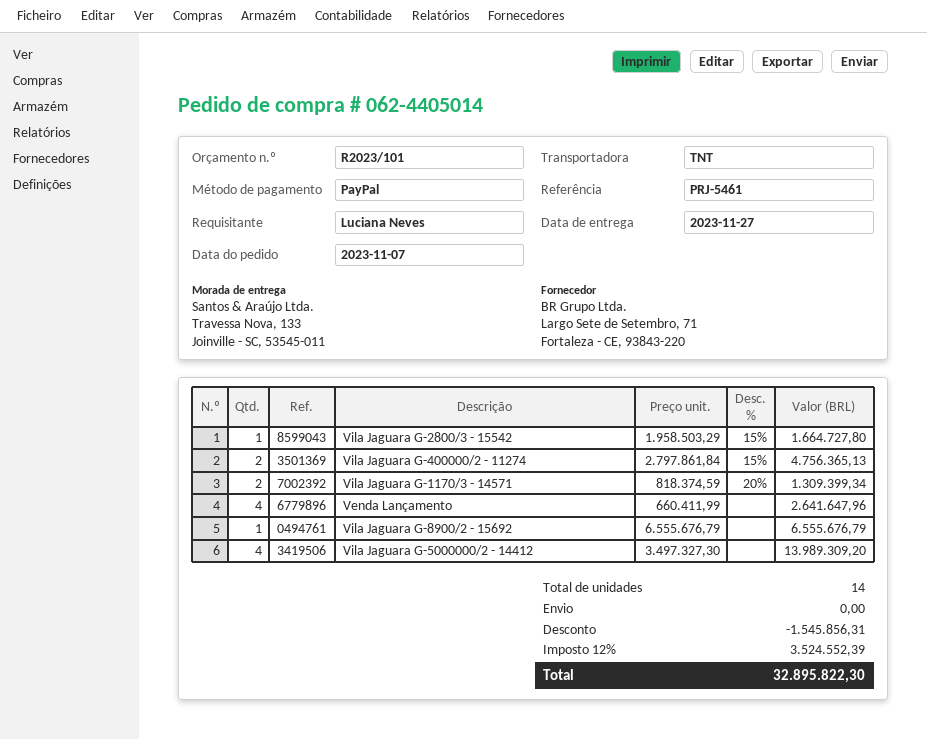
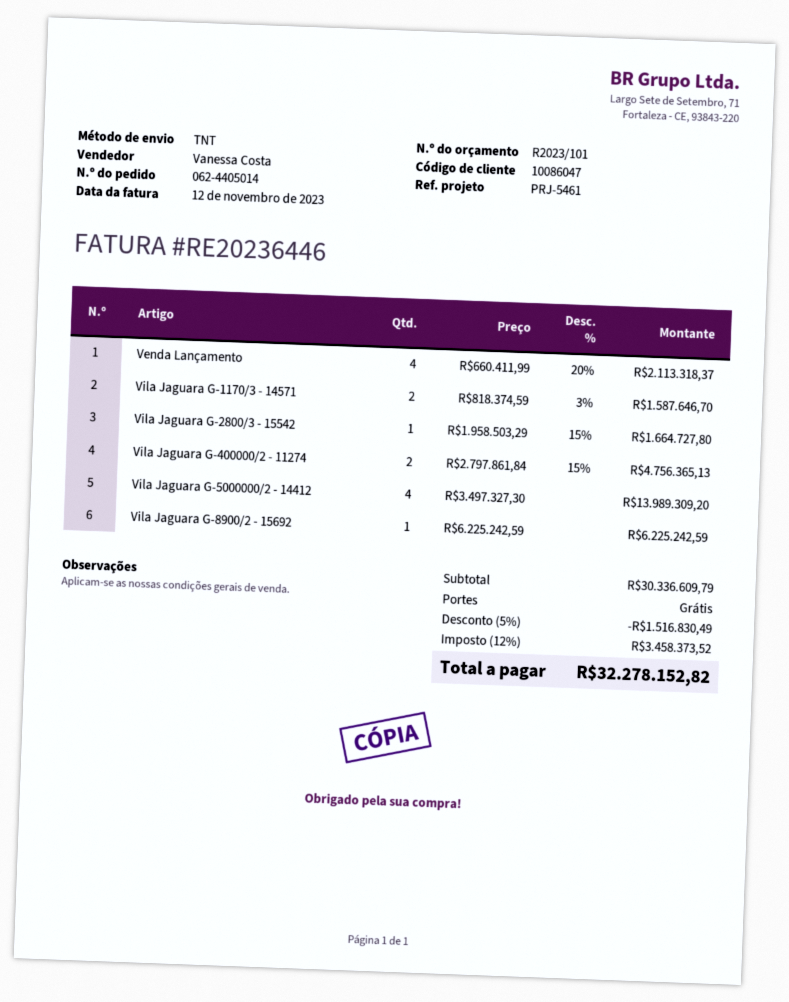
Vila Jaguara G-1170/3 - 14571: 2 x 818374.59 - 20% = 1309399.34 -> 2 x 818374.59 - 3% = 1587646.70
Venda Lançamento: 4 x 660411.99 = 2641647.96 -> 4 x 660411.99 - 20% = 2113318.37
Vila Jaguara G-8900/2 - 15692: 1 x 6555676.79 = 6555676.79 -> 1 x 6225242.59 = 6225242.59
discount: 1545856.31 -> 1516830.49
tax: 12% = 3524552.39 -> 12% = 3458373.52
total: 32895822.30 -> 32278152.82

